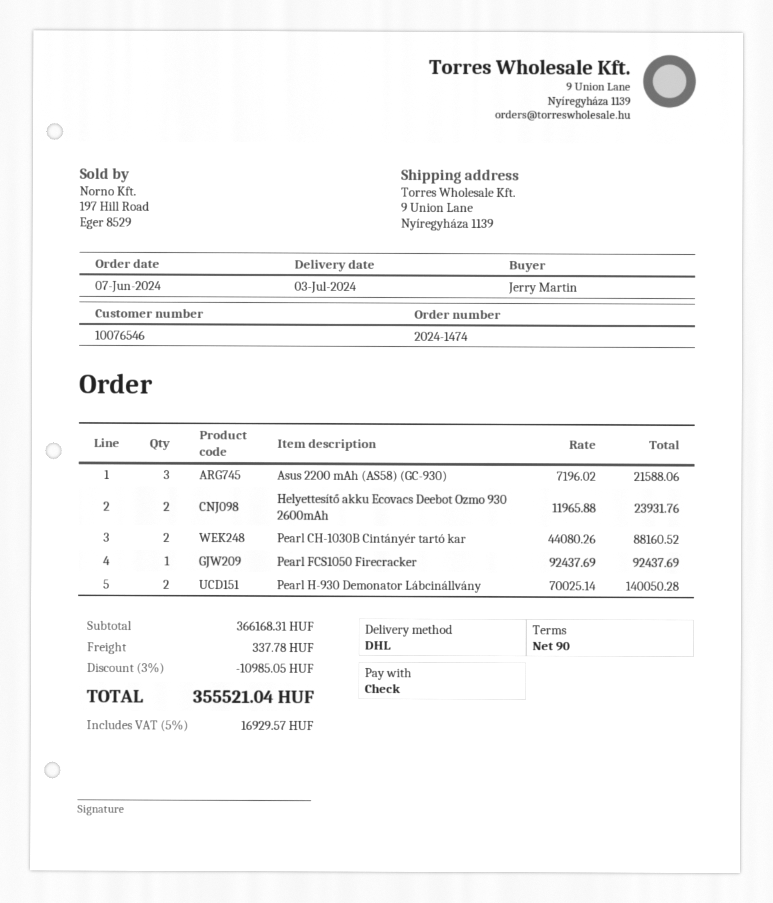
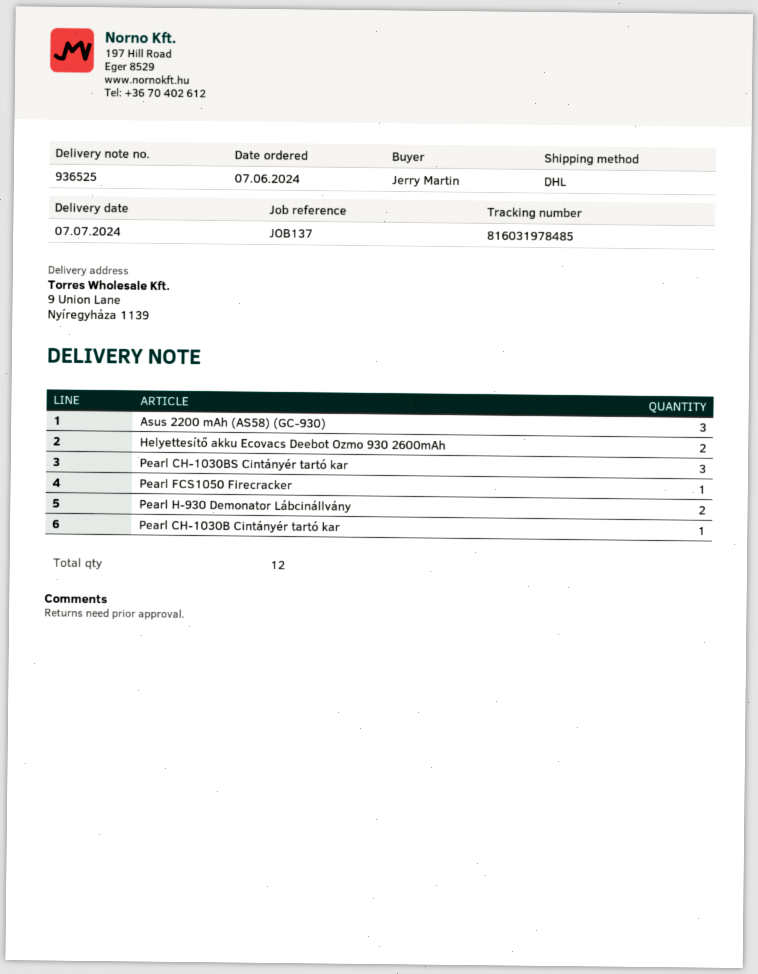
delivery date: 2024-07-03 -> 2024-07-07
Pearl CH-1030B Cintányér tartó kar: 2 -> 1
Pearl CH-1030BS Cintányér tartó kar: none -> 3

